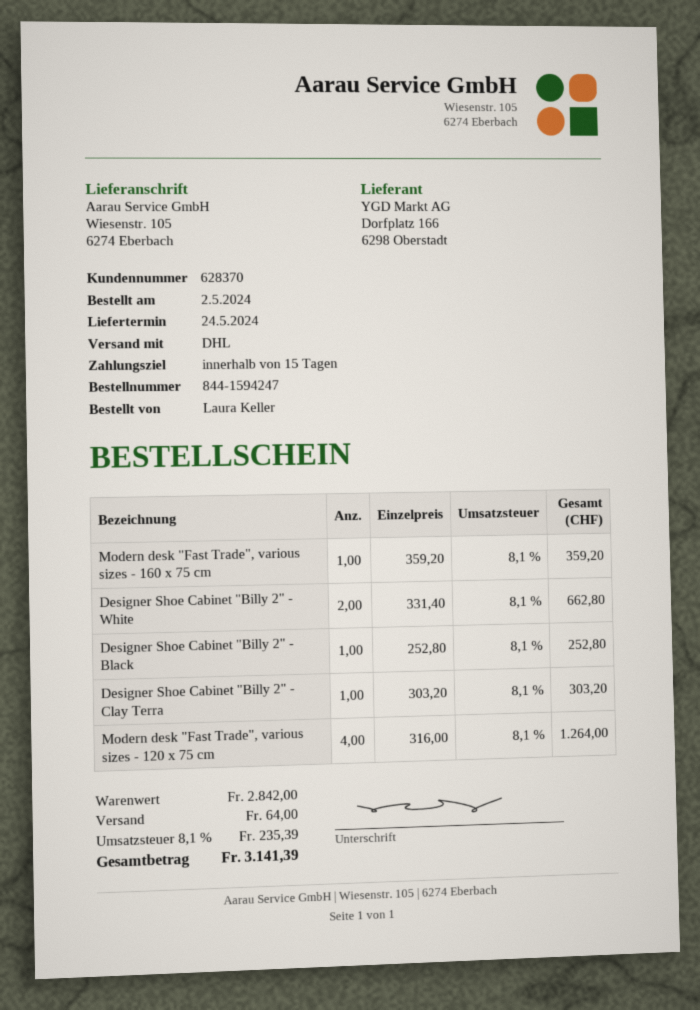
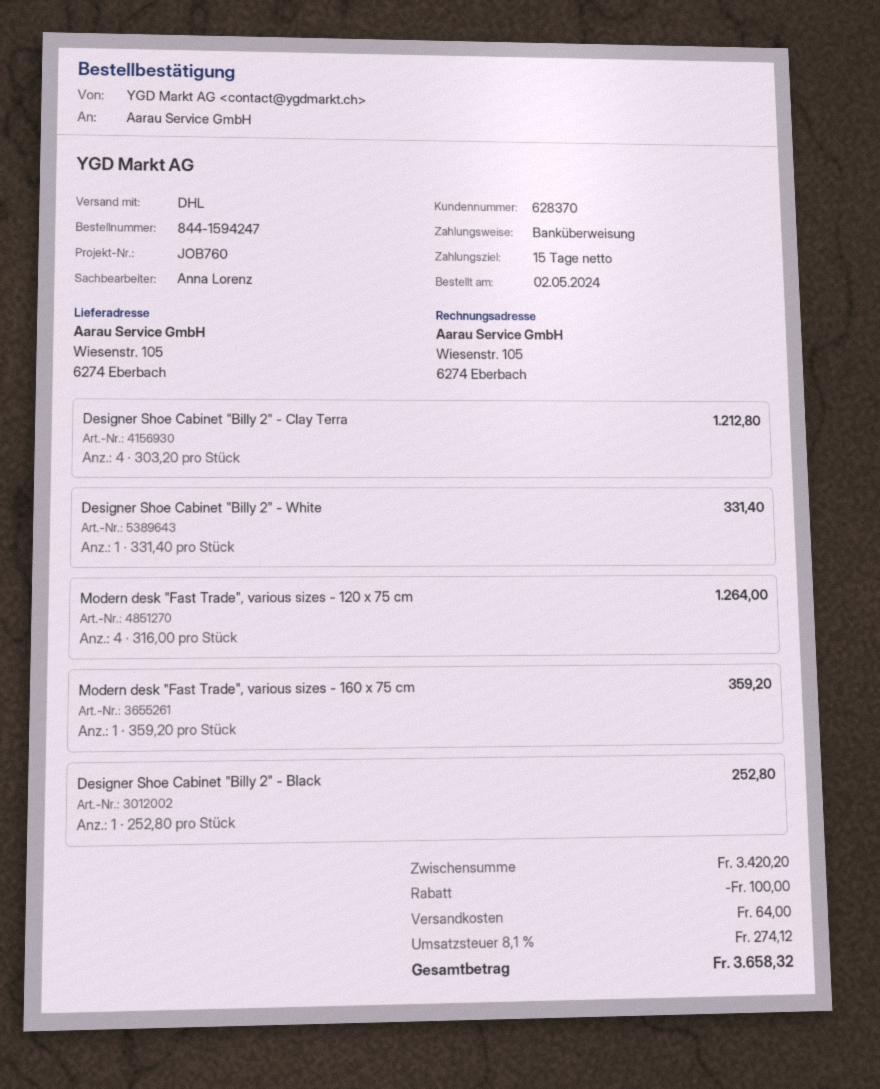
Designer Shoe Cabinet "Billy 2" - White: 2 x 331.40 = 662.80 -> 1 x 331.40 = 331.40
Designer Shoe Cabinet "Billy 2" - Clay Terra: 1 x 303.20 = 303.20 -> 4 x 303.20 = 1212.80
subtotal: 2842.00 -> 3420.20
discount: none -> 100.00
tax: 8.1% = 235.39 -> 8.1% = 274.12
total: 3141.39 -> 3658.32

